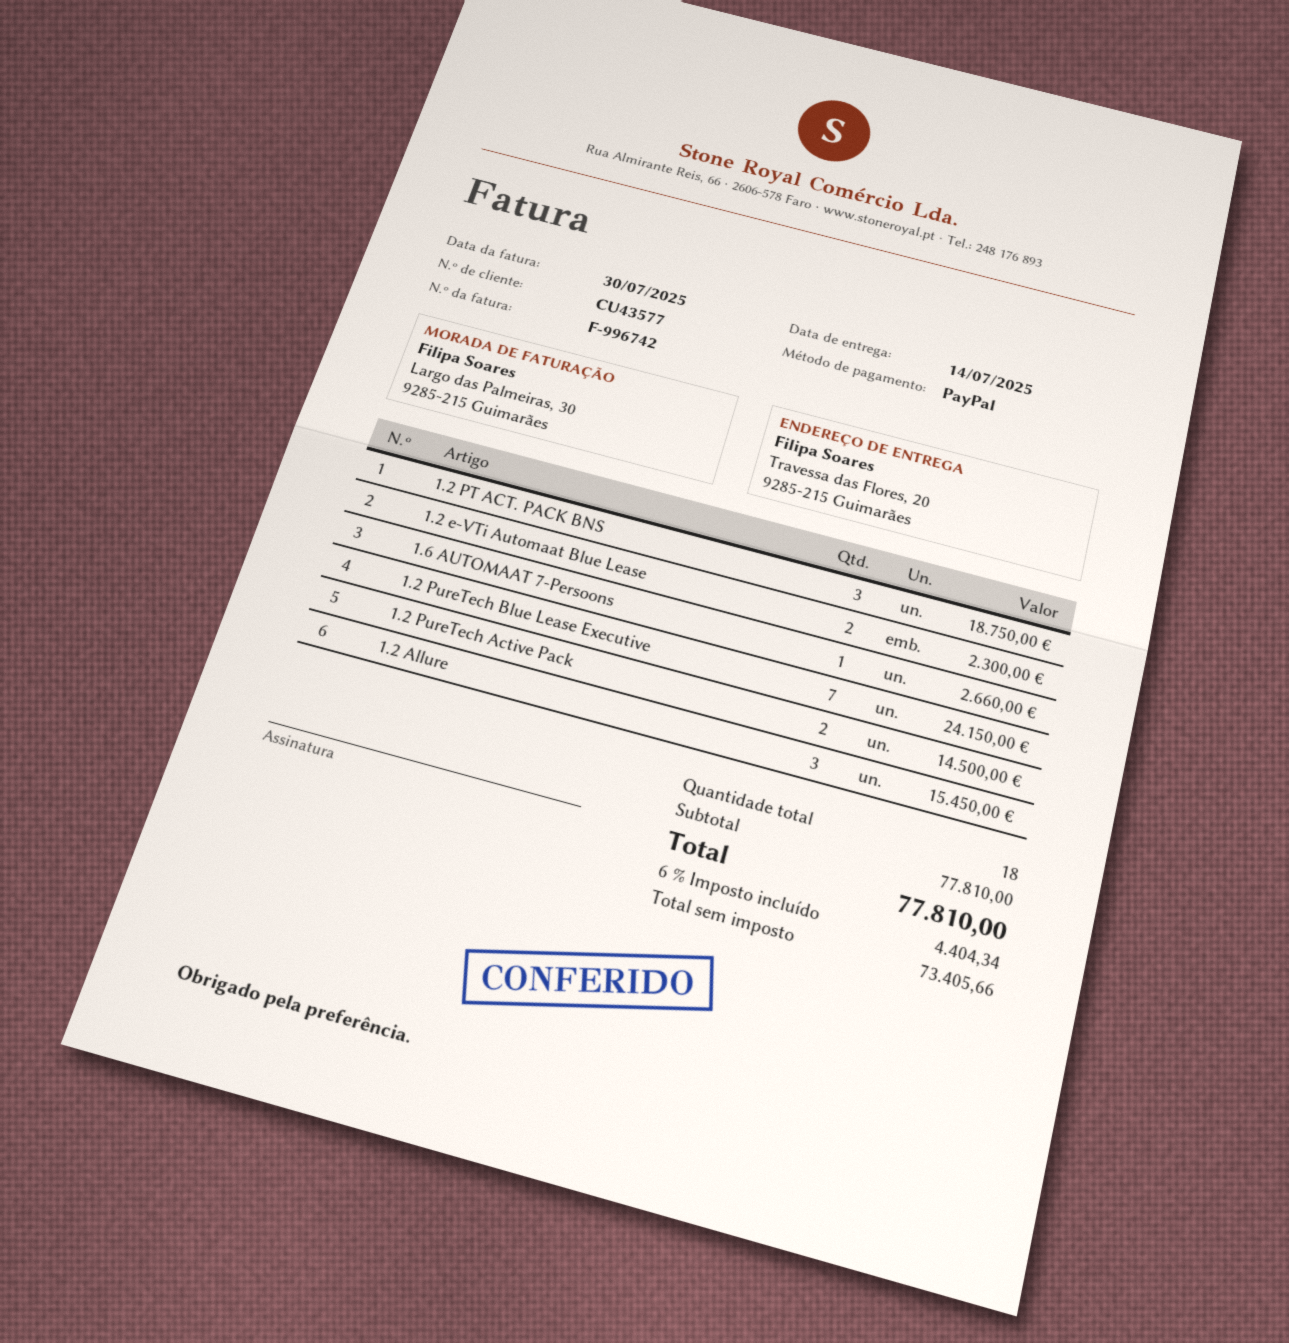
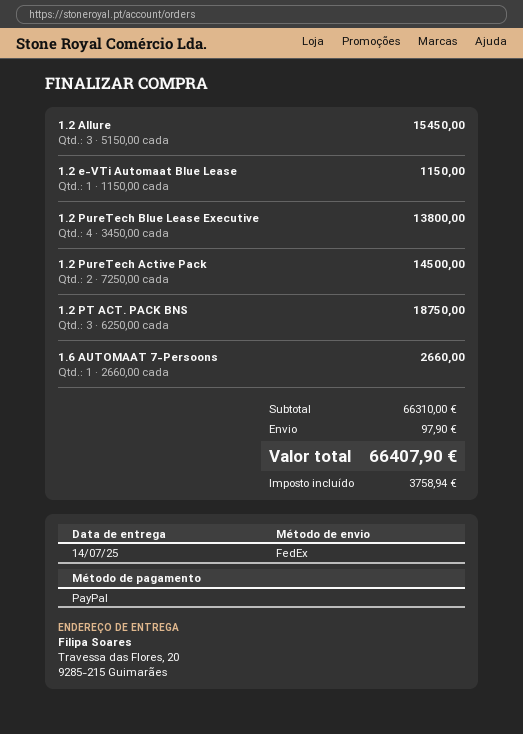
1.2 e-VTi Automaat Blue Lease: 2 for 2300.00 -> 1 for 1150.00
1.2 PureTech Blue Lease Executive: 7 for 24150.00 -> 4 for 13800.00
subtotal: 77810.00 -> 66310.00
shipping: none -> 97.90
tax: 4404.34 -> 3758.94
total: 77810.00 -> 66407.90

